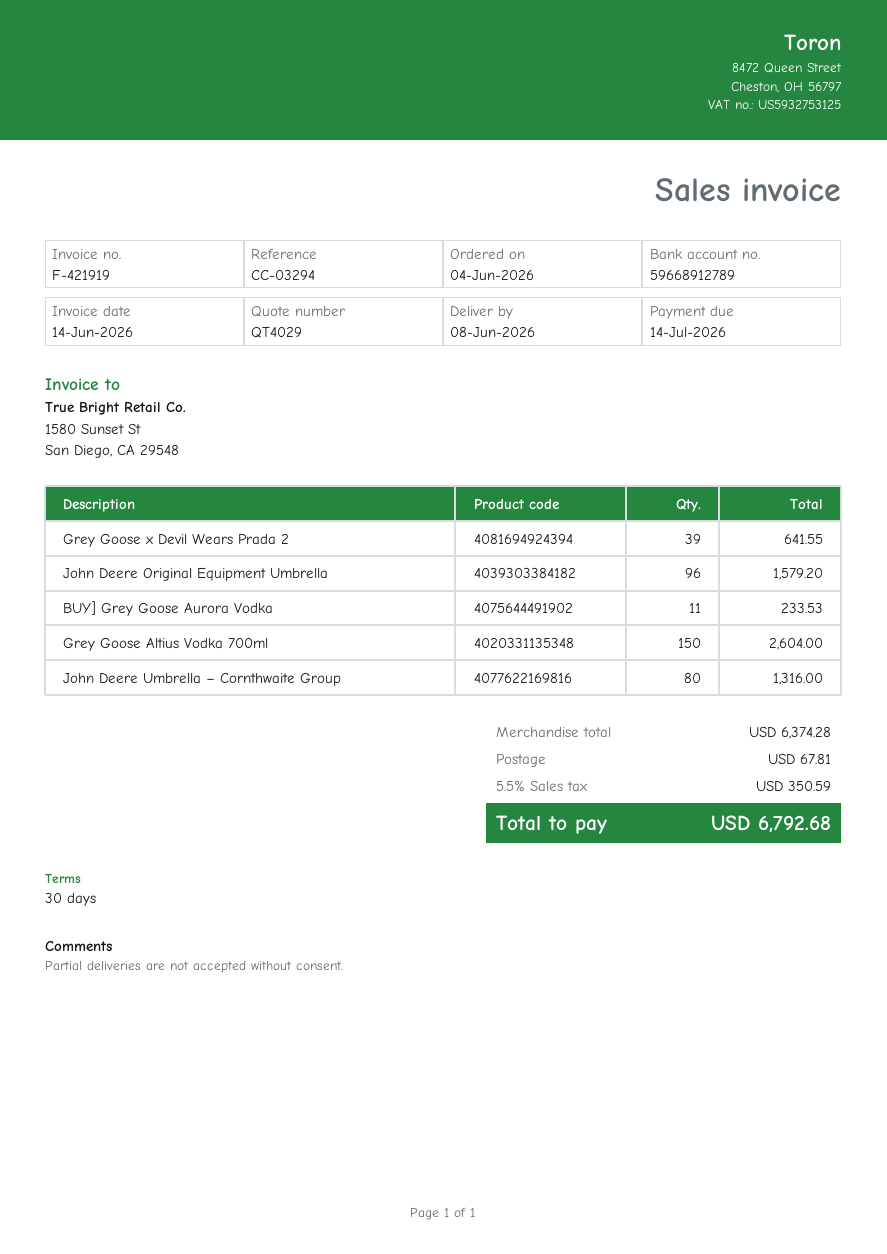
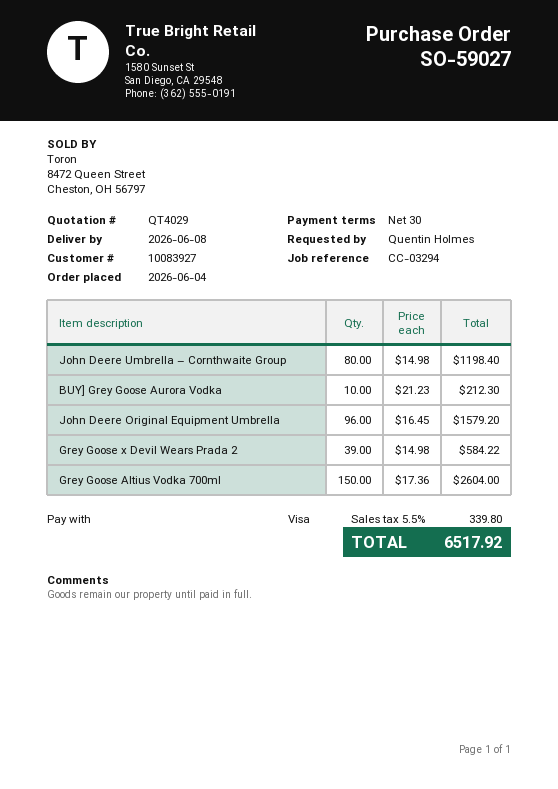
Grey Goose x Devil Wears Prada 2: 39 for 641.55 -> 39 for 584.22
BUY] Grey Goose Aurora Vodka: 11 for 233.53 -> 10 for 212.30
John Deere Umbrella – Cornthwaite Group: 80 for 1316.00 -> 80 for 1198.40
shipping: 67.81 -> none
tax: 5.5% = 350.59 -> 5.5% = 339.80
total: 6792.68 -> 6517.92

